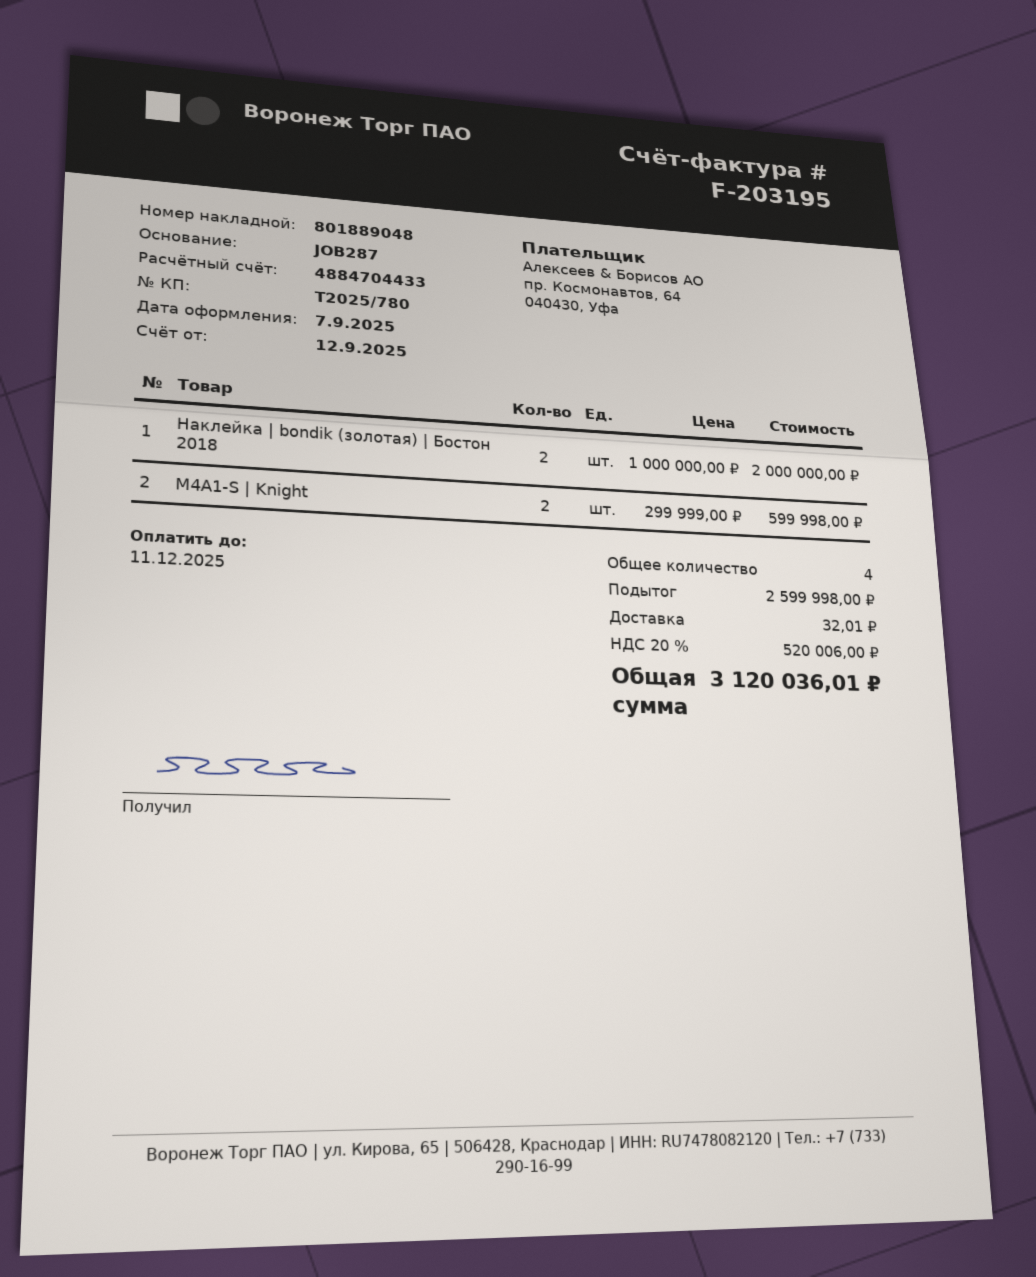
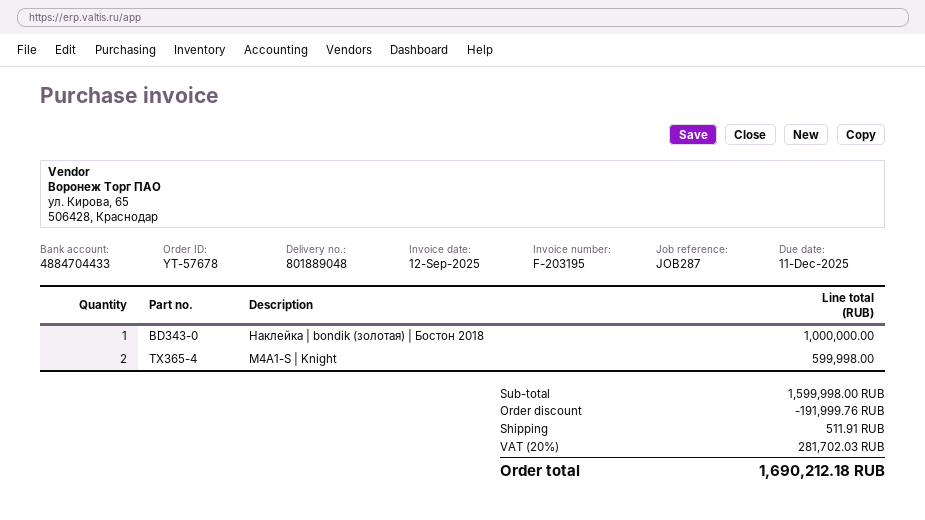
Наклейка | bondik (золотая) | Бостон 2018: 2 for 2000000.00 -> 1 for 1000000.00
subtotal: 2599998.00 -> 1599998.00
discount: none -> 191999.76
shipping: 32.01 -> 511.91
tax: 20% = 520006.00 -> 20% = 281702.03
total: 3120036.01 -> 1690212.18

